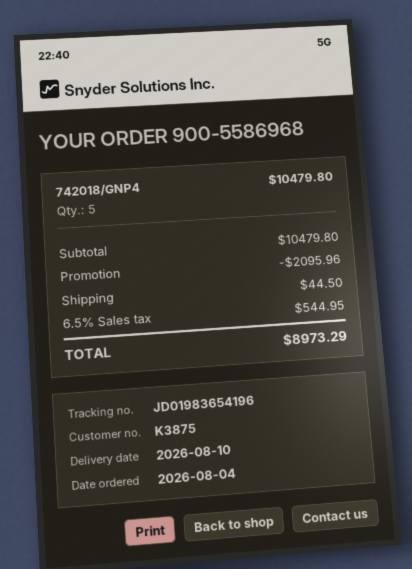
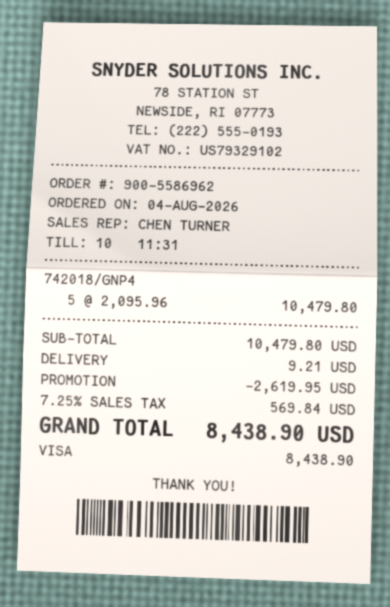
order number: 900-5586968 -> 900-5586962
discount: 2095.96 -> 2619.95
shipping: 44.50 -> 9.21
tax: 6.5% = 544.95 -> 7.25% = 569.84
total: 8973.29 -> 8438.90

